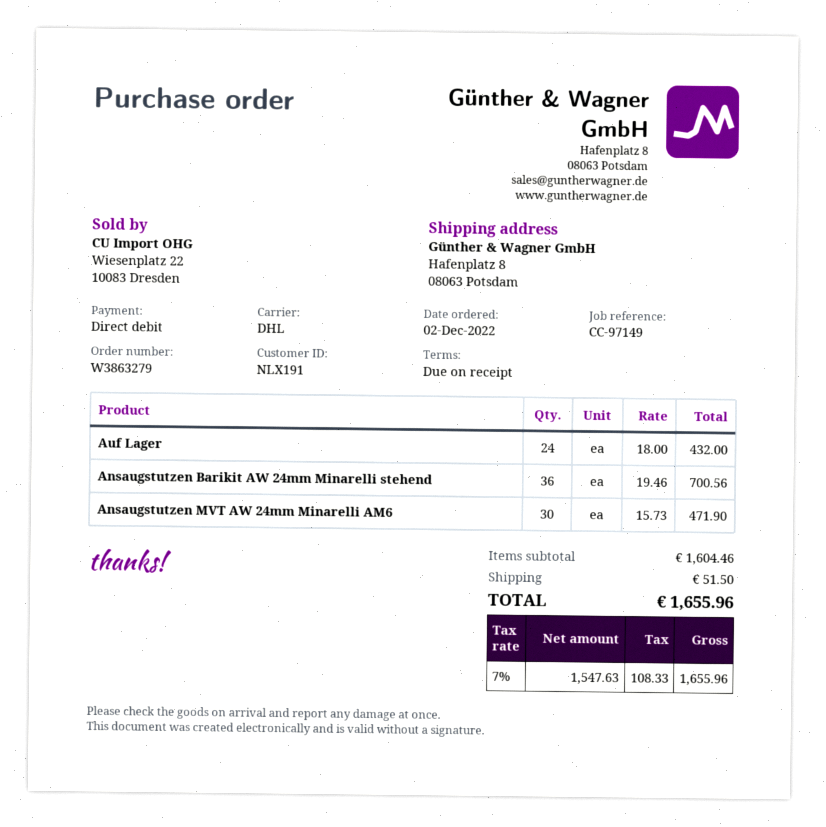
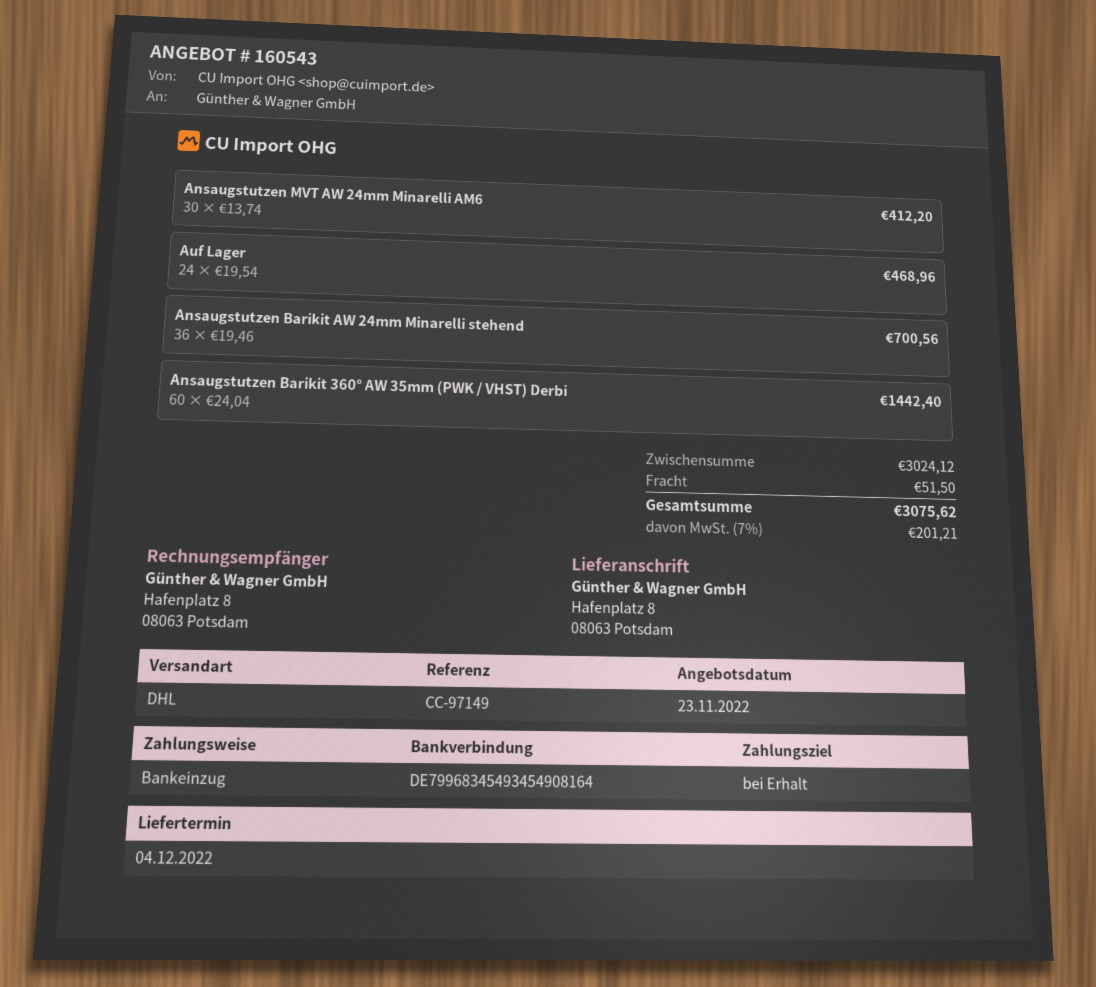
Auf Lager: 24 x 18.00 = 432.00 -> 24 x 19.54 = 468.96
Ansaugstutzen MVT AW 24mm Minarelli AM6: 30 x 15.73 = 471.90 -> 30 x 13.74 = 412.20
Ansaugstutzen Barikit 360° AW 35mm (PWK / VHST) Derbi: none -> 60 x 24.04 = 1442.40
subtotal: 1604.46 -> 3024.12
tax: 7% = 108.33 -> 7% = 201.21
total: 1655.96 -> 3075.62

